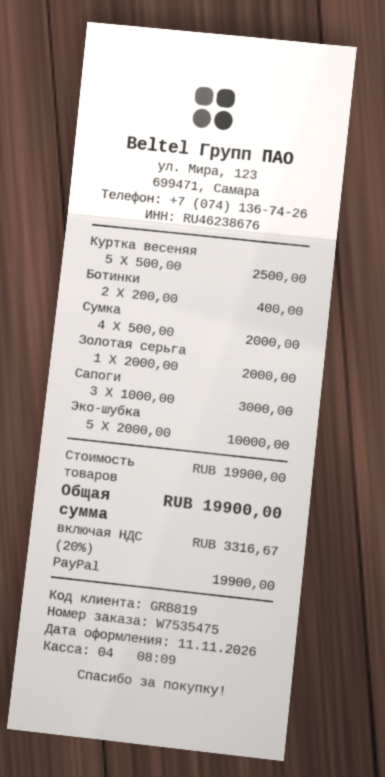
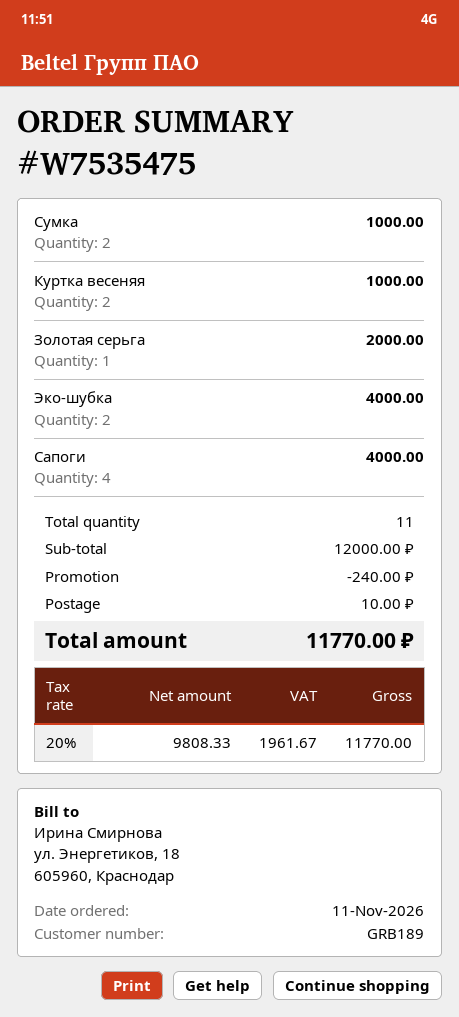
customer number: GRB819 -> GRB189
Куртка весеняя: 5 for 2500.00 -> 2 for 1000.00
Ботинки: 2 for 400.00 -> none
Сумка: 4 for 2000.00 -> 2 for 1000.00
Сапоги: 3 for 3000.00 -> 4 for 4000.00
Эко-шубка: 5 for 10000.00 -> 2 for 4000.00
subtotal: 19900.00 -> 12000.00
discount: none -> 240.00
shipping: none -> 10.00
tax: 20% = 3316.67 -> 20% = 1961.67
total: 19900.00 -> 11770.00

